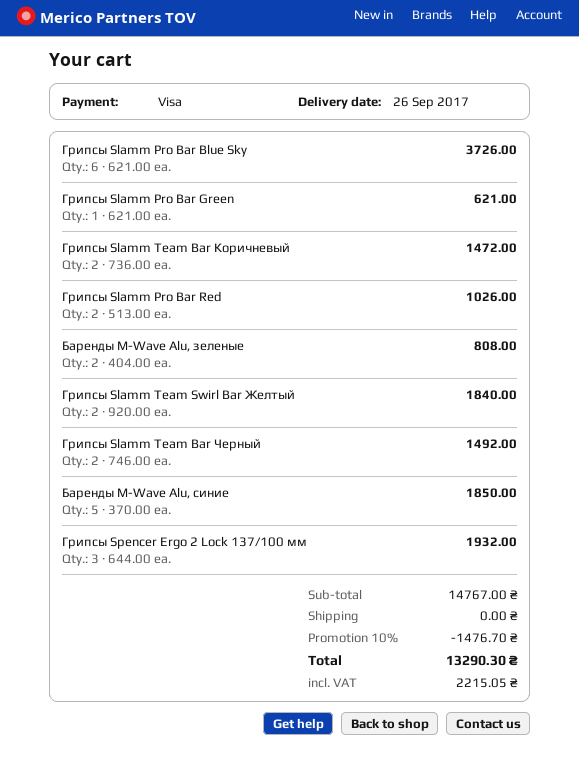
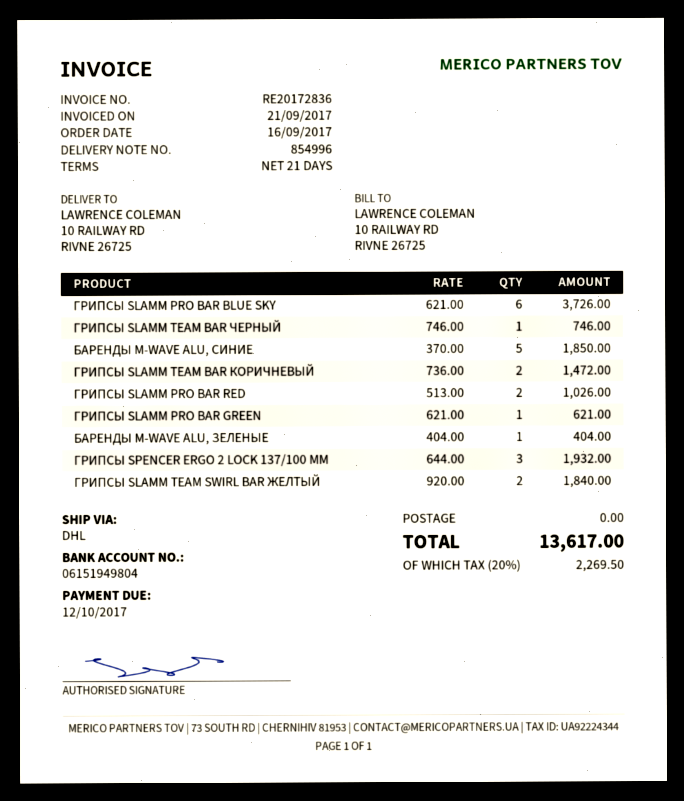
Баренды M-Wave Alu, зеленые: 2 x 404.00 = 808.00 -> 1 x 404.00 = 404.00
Грипсы Slamm Team Bar Черный: 2 x 746.00 = 1492.00 -> 1 x 746.00 = 746.00
discount: 10% = 1476.70 -> none
tax: 2215.05 -> 2269.50
total: 13290.30 -> 13617.00

